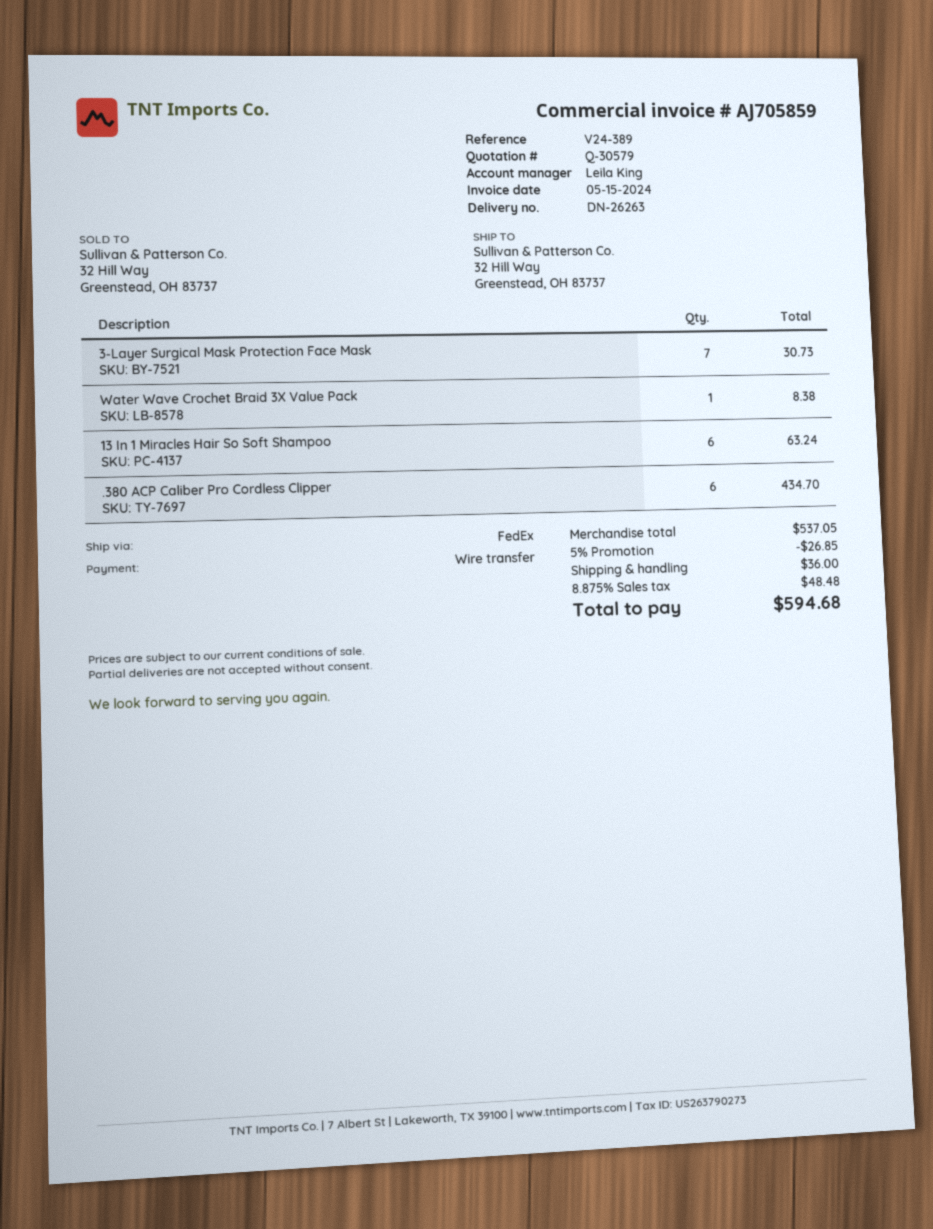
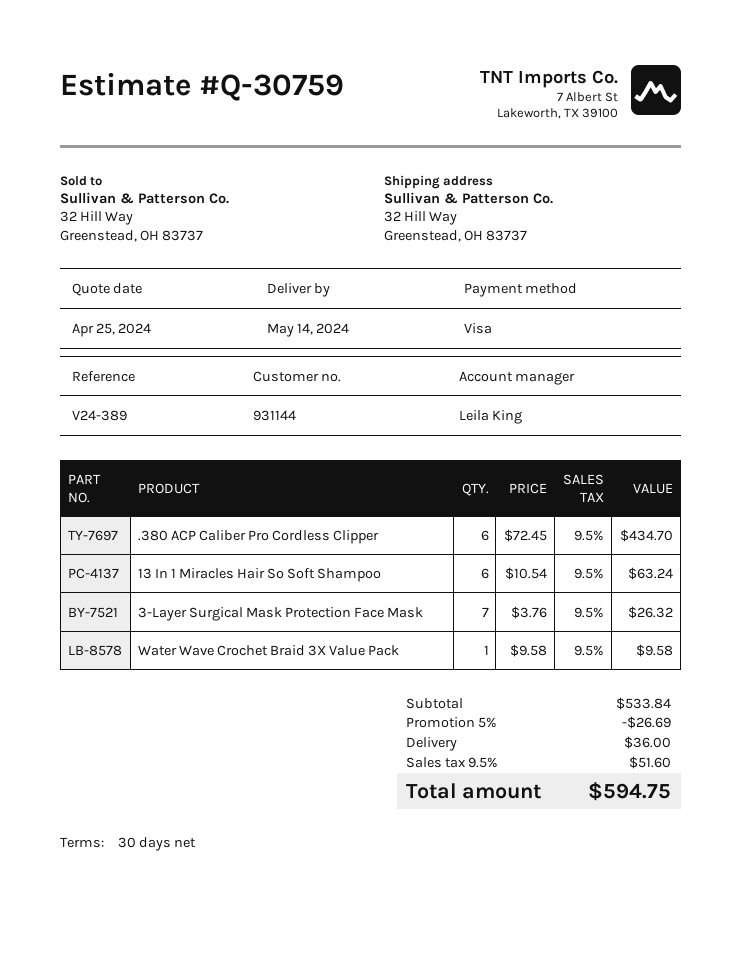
quote number: Q-30579 -> Q-30759
payment method: bank transfer -> Visa
3-Layer Surgical Mask Protection Face Mask: 7 for 30.73 -> 7 for 26.32
Water Wave Crochet Braid 3X Value Pack: 1 for 8.38 -> 1 for 9.58
subtotal: 537.05 -> 533.84
discount: 5% = 26.85 -> 5% = 26.69
tax: 8.875% = 48.48 -> 9.5% = 51.60
total: 594.68 -> 594.75

